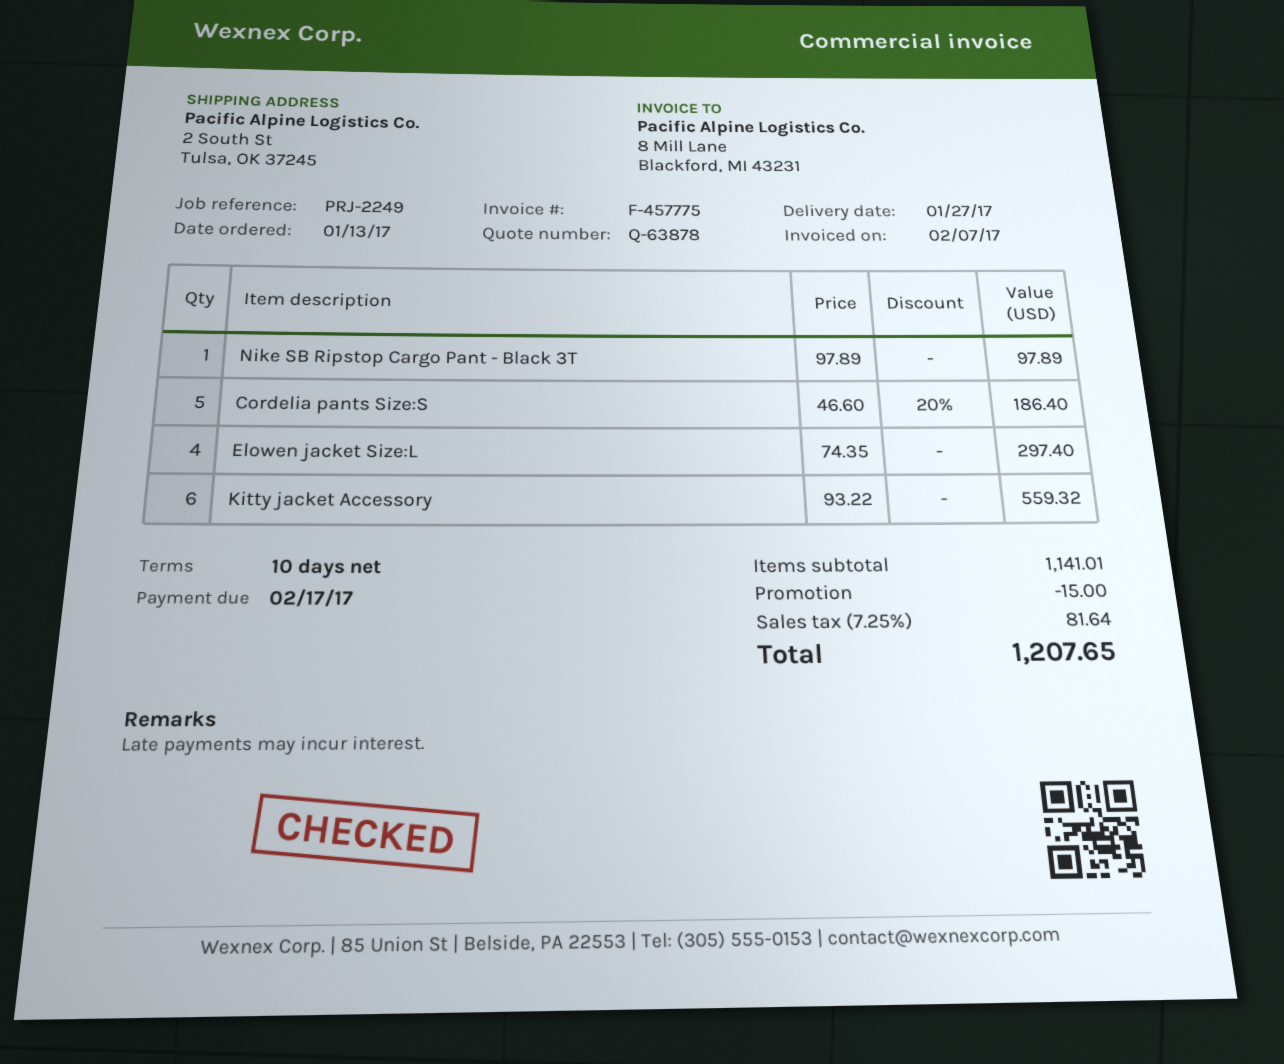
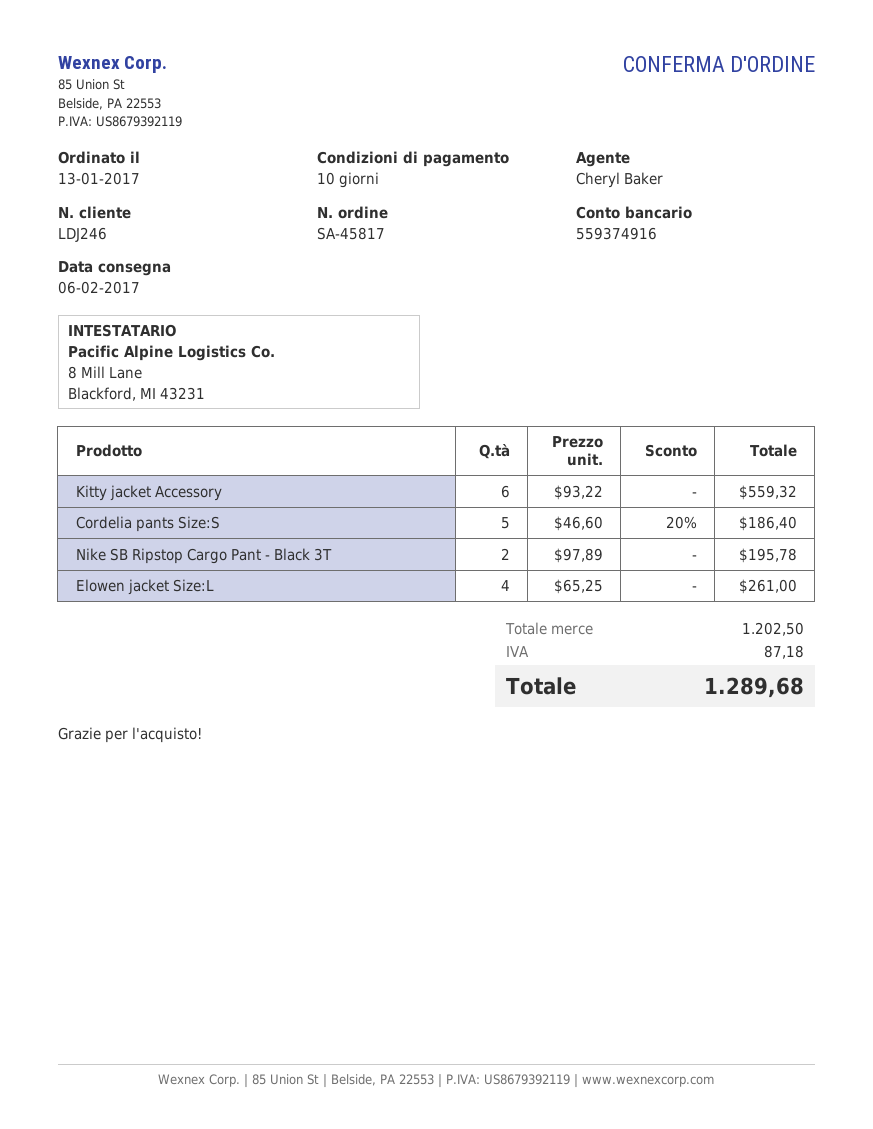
delivery date: 2017-01-27 -> 2017-02-06
Nike SB Ripstop Cargo Pant - Black 3T: 1 x 97.89 = 97.89 -> 2 x 97.89 = 195.78
Elowen jacket Size:L: 4 x 74.35 = 297.40 -> 4 x 65.25 = 261.00
subtotal: 1141.01 -> 1202.50
discount: 15.00 -> none
tax: 81.64 -> 87.18
total: 1207.65 -> 1289.68

